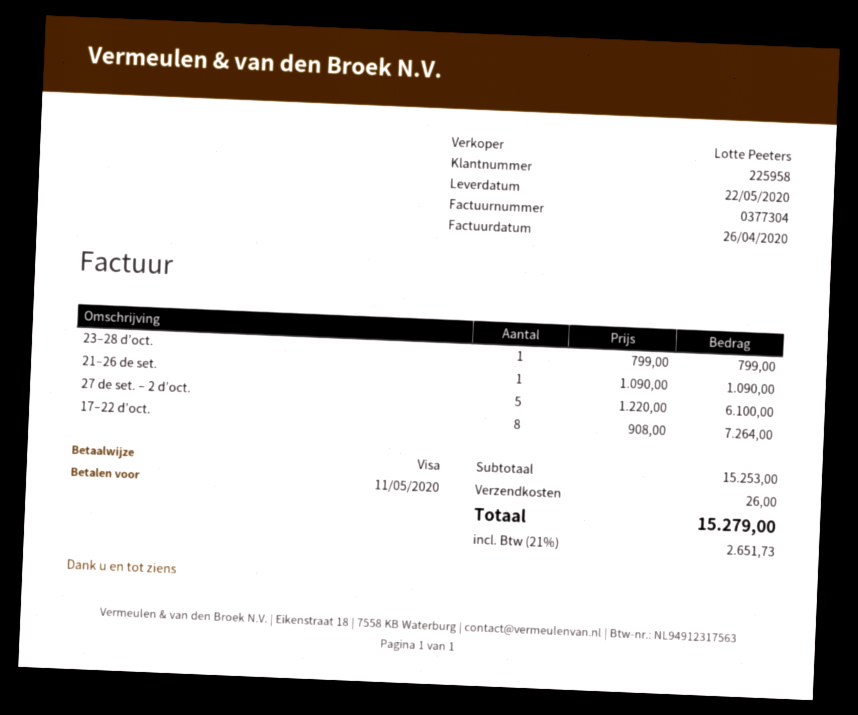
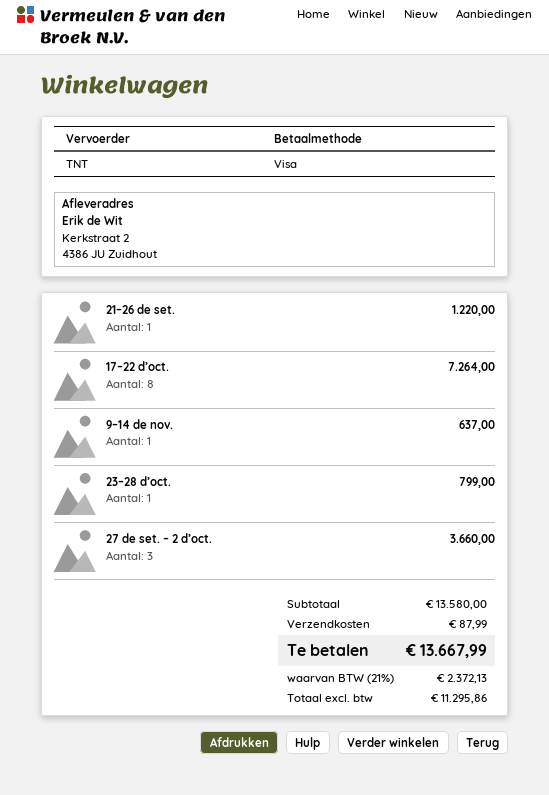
21–26 de set.: 1 for 1090.00 -> 1 for 1220.00
27 de set. – 2 d’oct.: 5 for 6100.00 -> 3 for 3660.00
9–14 de nov.: none -> 1 for 637.00
subtotal: 15253.00 -> 13580.00
shipping: 26.00 -> 87.99
tax: 21% = 2651.73 -> 21% = 2372.13
total: 15279.00 -> 13667.99

